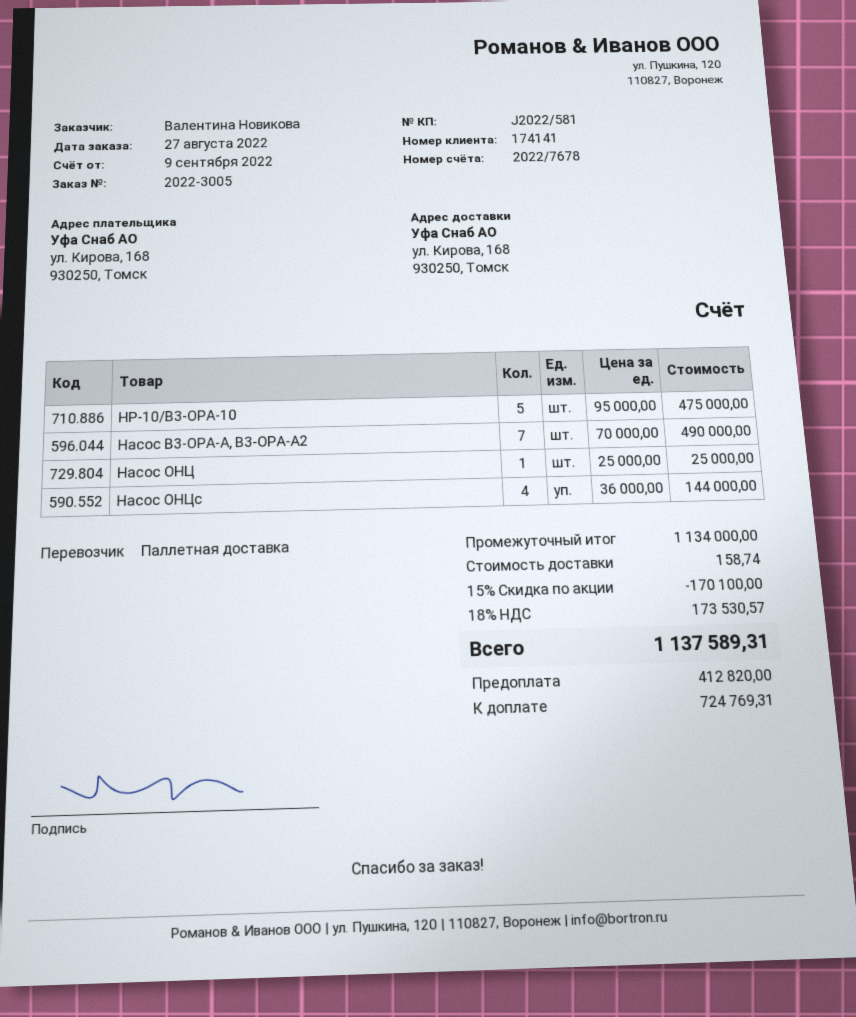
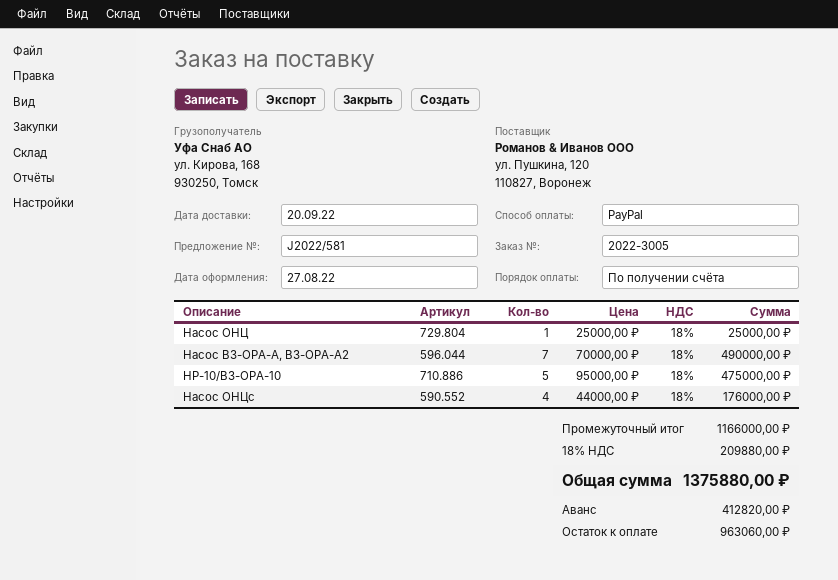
Насос ОНЦс: 4 x 36000.00 = 144000.00 -> 4 x 44000.00 = 176000.00
subtotal: 1134000.00 -> 1166000.00
discount: 15% = 170100.00 -> none
shipping: 158.74 -> none
tax: 18% = 173530.57 -> 18% = 209880.00
total: 1137589.31 -> 1375880.00
balance: 724769.31 -> 963060.00

